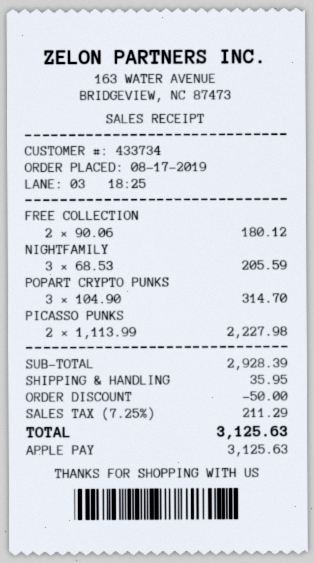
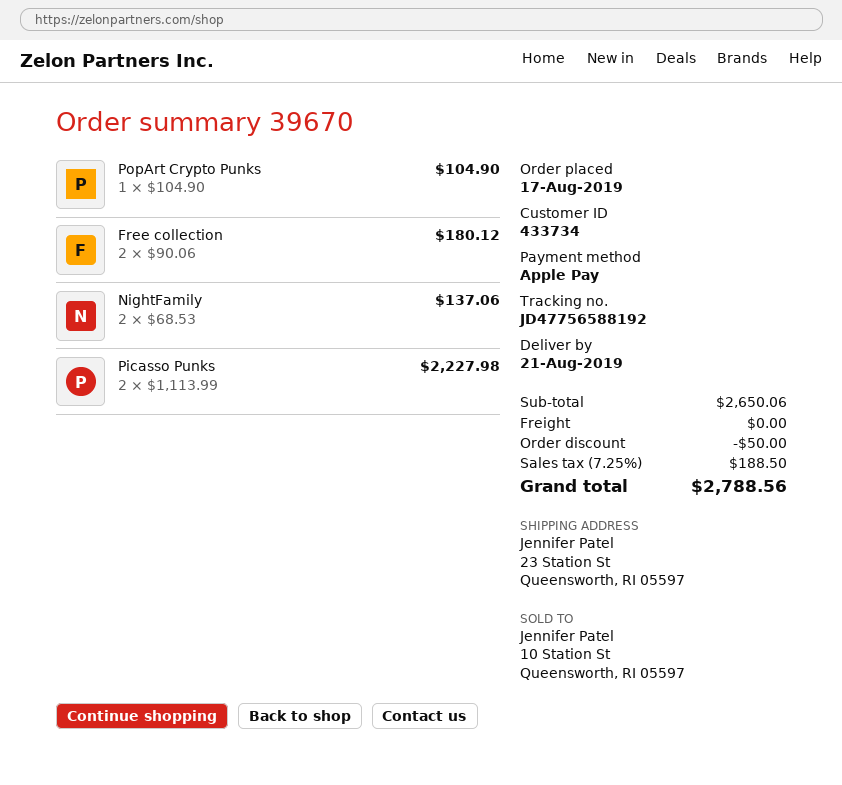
NIGHTFAMILY: 3 x 68.53 = 205.59 -> 2 x 68.53 = 137.06
POPART CRYPTO PUNKS: 3 x 104.90 = 314.70 -> 1 x 104.90 = 104.90
subtotal: 2928.39 -> 2650.06
shipping: 35.95 -> 0.00
tax: 7.25% = 211.29 -> 7.25% = 188.50
total: 3125.63 -> 2788.56

